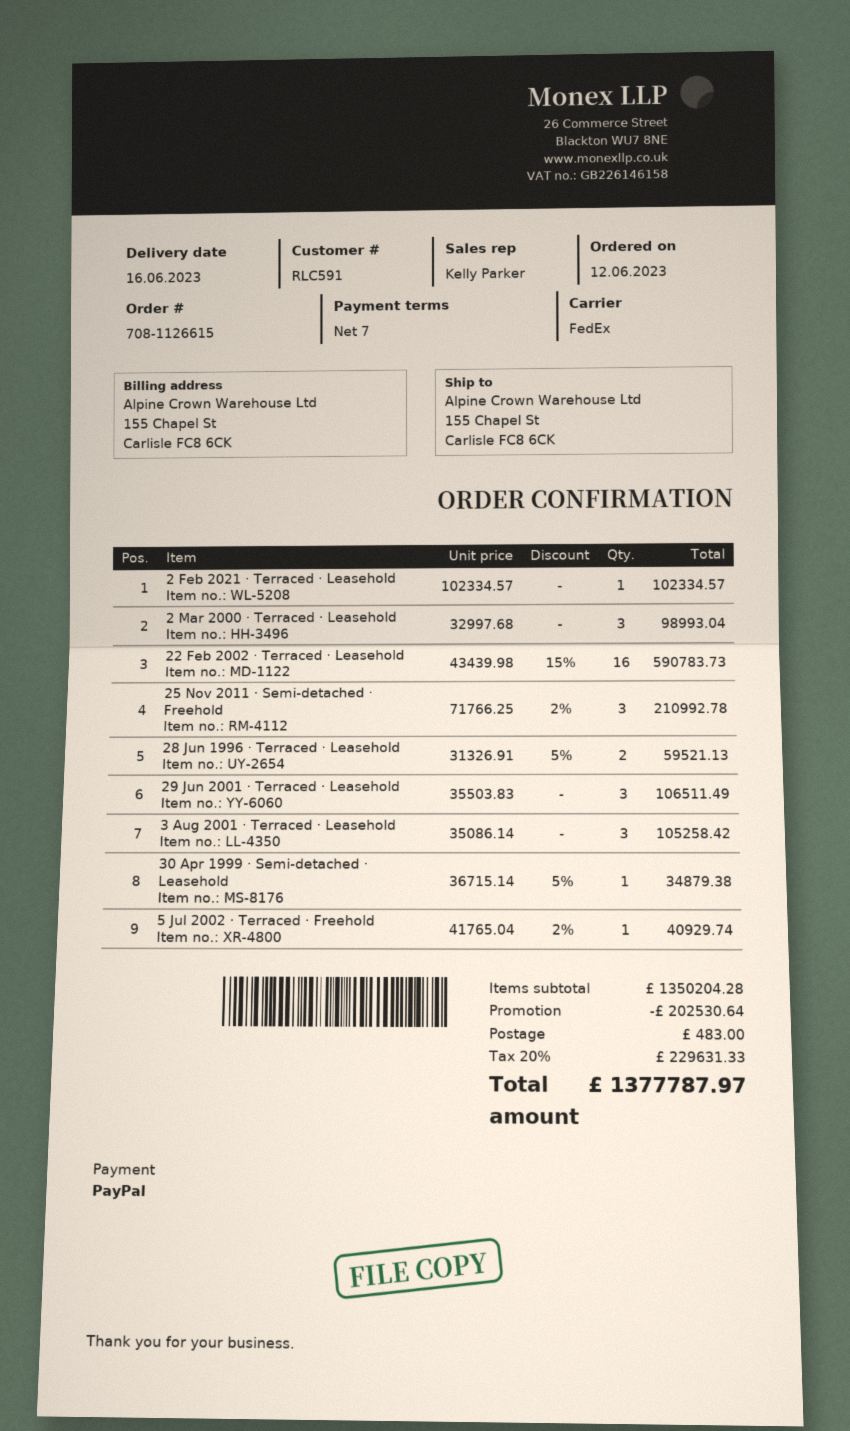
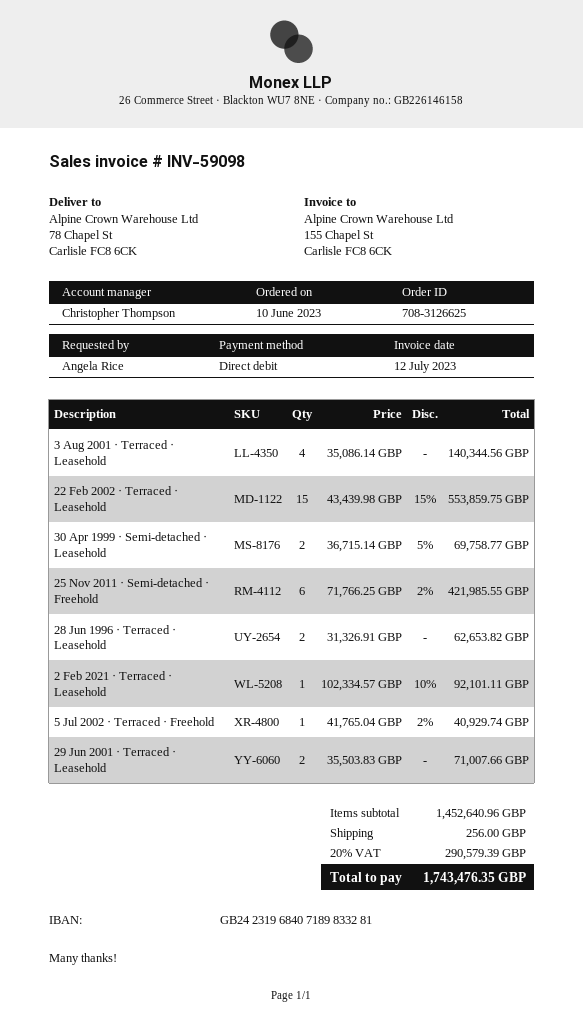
order number: 708-1126615 -> 708-3126625
order date: 2023-06-12 -> 2023-06-10
sales rep: Kelly Parker -> Christopher Thompson
payment method: PayPal -> direct debit
ship to: 155 Chapel St, Carlisle FC8 6CK -> 78 Chapel St, Carlisle FC8 6CK
2 Feb 2021 · Terraced · Leasehold: 1 x 102334.57 = 102334.57 -> 1 x 102334.57 - 10% = 92101.11
2 Mar 2000 · Terraced · Leasehold: 3 x 32997.68 = 98993.04 -> none
22 Feb 2002 · Terraced · Leasehold: 16 x 43439.98 - 15% = 590783.73 -> 15 x 43439.98 - 15% = 553859.75
25 Nov 2011 · Semi-detached · Freehold: 3 x 71766.25 - 2% = 210992.78 -> 6 x 71766.25 - 2% = 421985.55
28 Jun 1996 · Terraced · Leasehold: 2 x 31326.91 - 5% = 59521.13 -> 2 x 31326.91 = 62653.82
29 Jun 2001 · Terraced · Leasehold: 3 x 35503.83 = 106511.49 -> 2 x 35503.83 = 71007.66
3 Aug 2001 · Terraced · Leasehold: 3 x 35086.14 = 105258.42 -> 4 x 35086.14 = 140344.56
30 Apr 1999 · Semi-detached · Leasehold: 1 x 36715.14 - 5% = 34879.38 -> 2 x 36715.14 - 5% = 69758.77
subtotal: 1350204.28 -> 1452640.96
discount: 202530.64 -> none
shipping: 483.00 -> 256.00
tax: 20% = 229631.33 -> 20% = 290579.39
total: 1377787.97 -> 1743476.35

